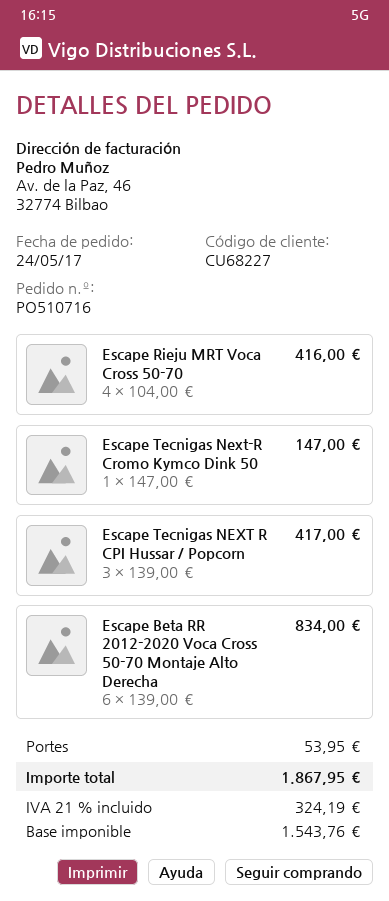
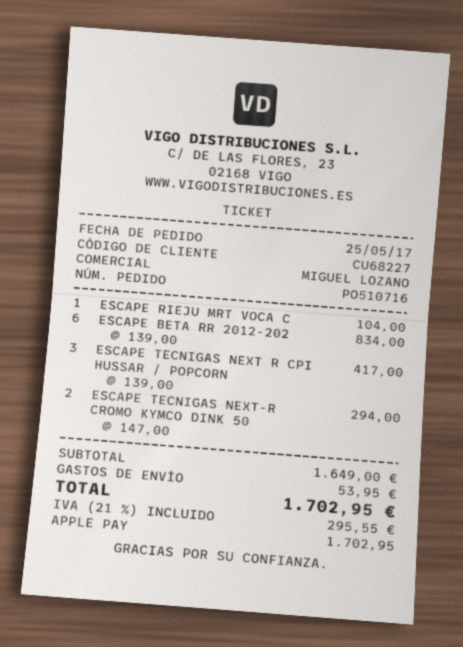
order date: 2017-05-24 -> 2017-05-25
Escape Rieju MRT Voca Cross 50-70: 4 x 104.00 = 416.00 -> 1 x 104.00 = 104.00
Escape Tecnigas Next-R Cromo Kymco Dink 50: 1 x 147.00 = 147.00 -> 2 x 147.00 = 294.00
tax: 21% = 324.19 -> 21% = 295.55
total: 1867.95 -> 1702.95

